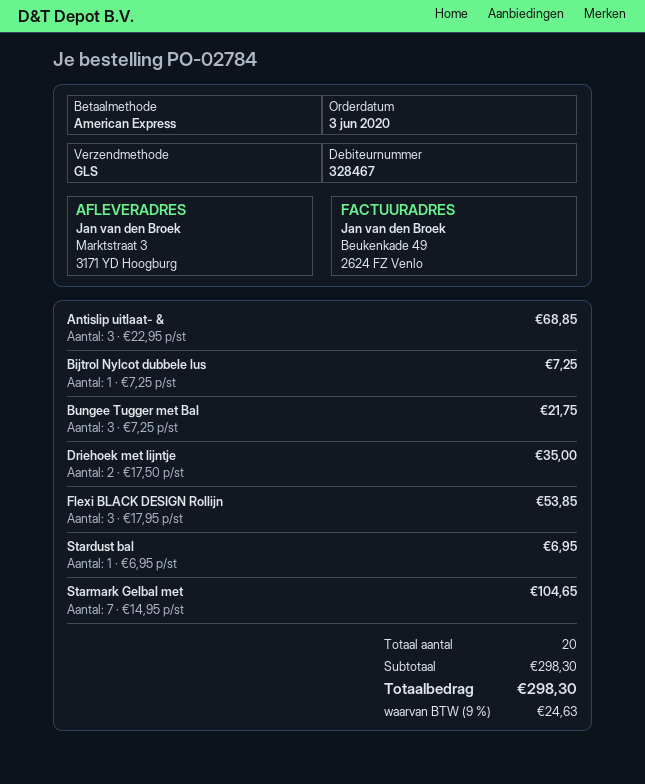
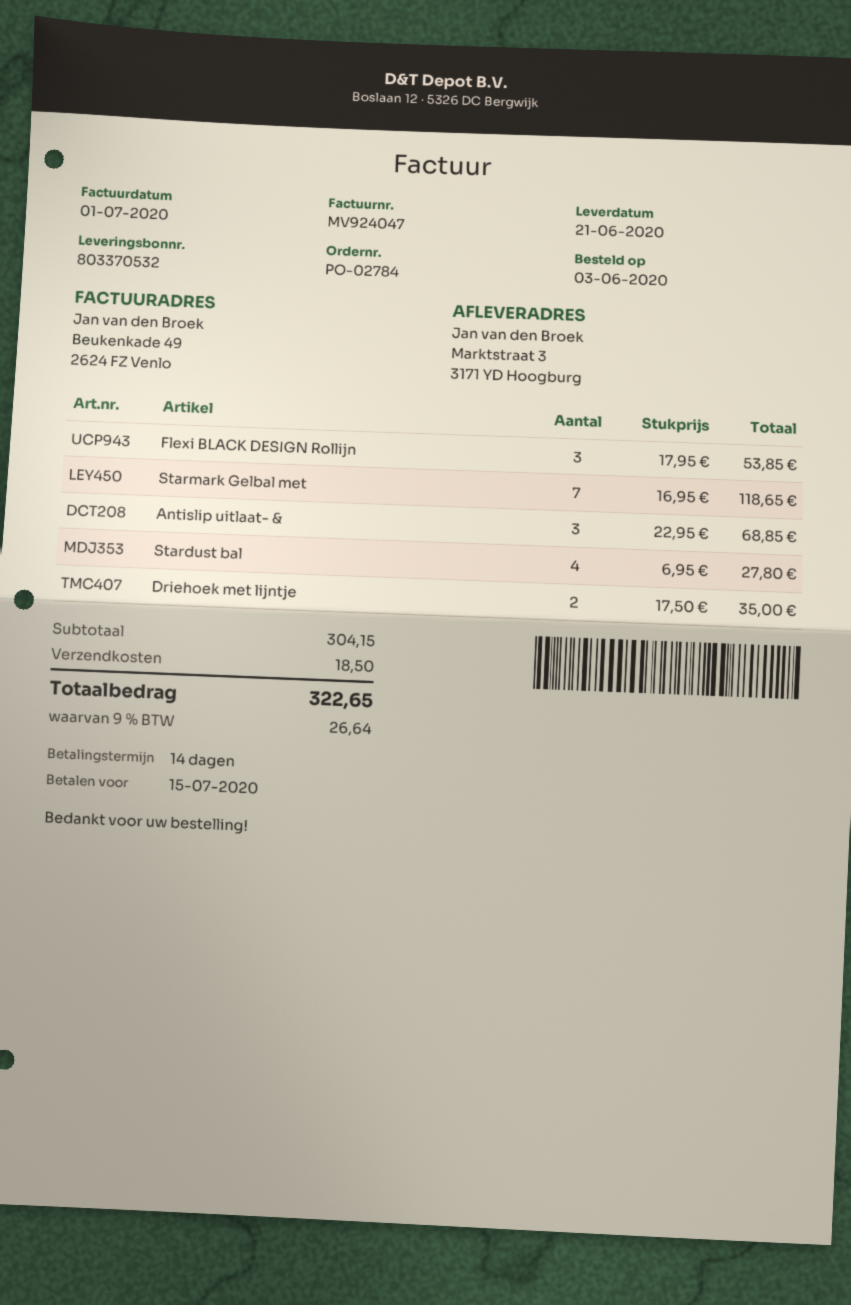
Bijtrol Nylcot dubbele lus: 1 x 7.25 = 7.25 -> none
Bungee Tugger met Bal: 3 x 7.25 = 21.75 -> none
Stardust bal: 1 x 6.95 = 6.95 -> 4 x 6.95 = 27.80
Starmark Gelbal met: 7 x 14.95 = 104.65 -> 7 x 16.95 = 118.65
subtotal: 298.30 -> 304.15
shipping: none -> 18.50
tax: 9% = 24.63 -> 9% = 26.64
total: 298.30 -> 322.65

